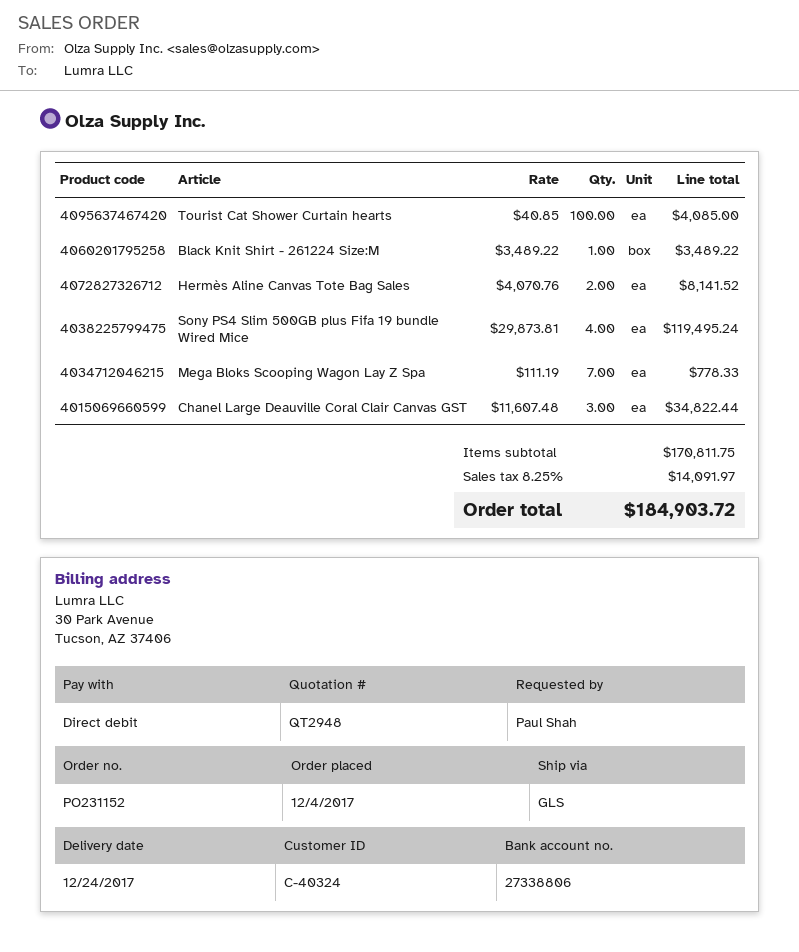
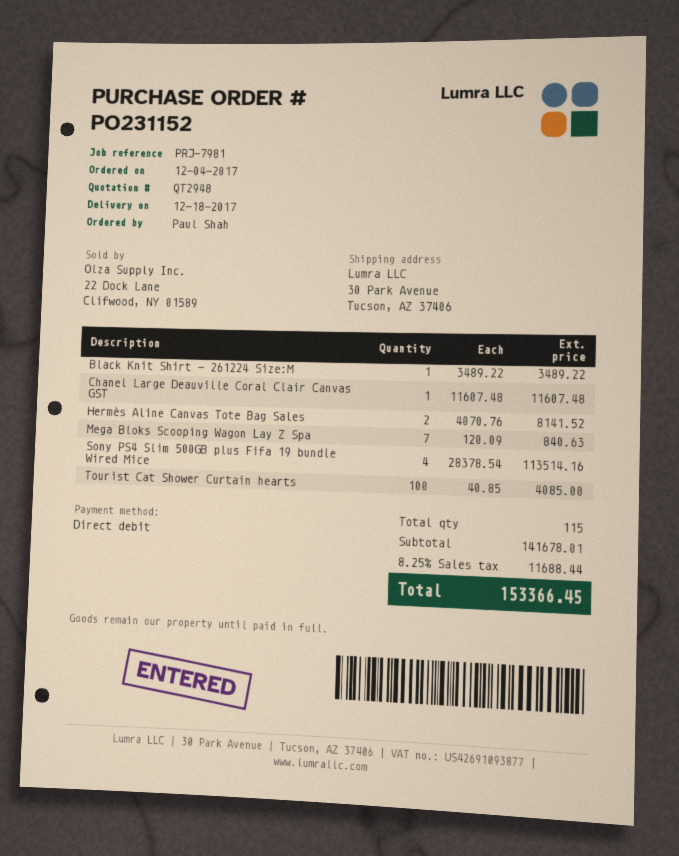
delivery date: 2017-12-24 -> 2017-12-18
Sony PS4 Slim 500GB plus Fifa 19 bundle Wired Mice: 4 x 29873.81 = 119495.24 -> 4 x 28378.54 = 113514.16
Mega Bloks Scooping Wagon Lay Z Spa: 7 x 111.19 = 778.33 -> 7 x 120.09 = 840.63
Chanel Large Deauville Coral Clair Canvas GST: 3 x 11607.48 = 34822.44 -> 1 x 11607.48 = 11607.48
subtotal: 170811.75 -> 141678.01
tax: 8.25% = 14091.97 -> 8.25% = 11688.44
total: 184903.72 -> 153366.45

